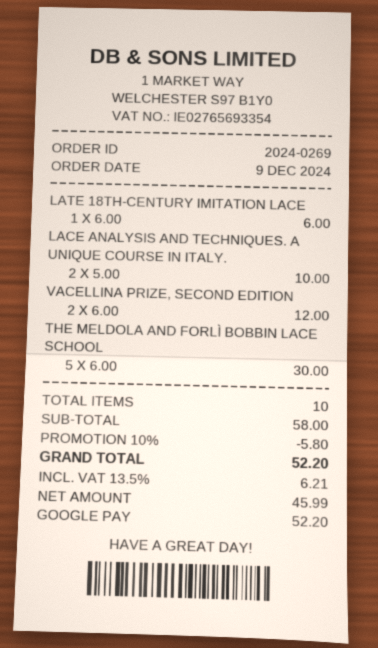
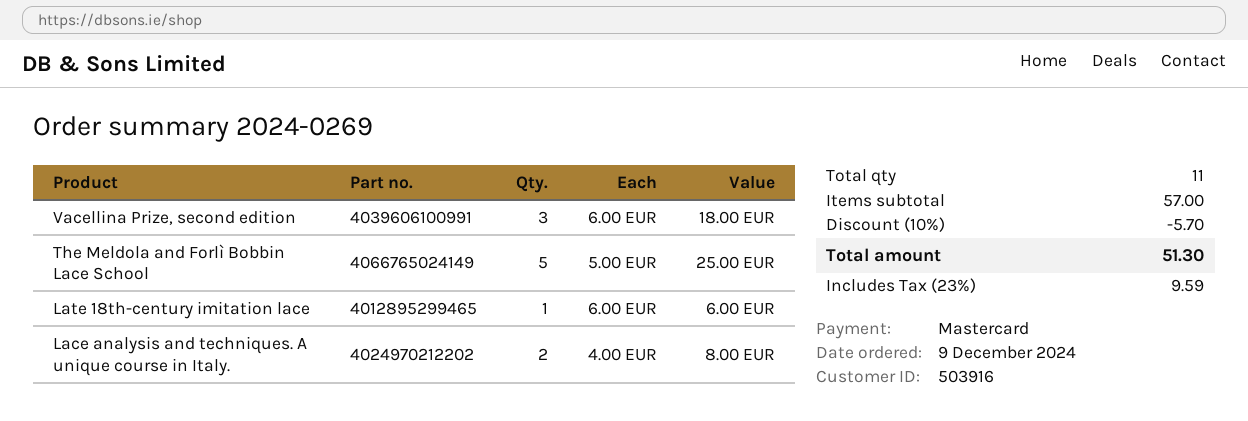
payment method: Google Pay -> Mastercard
LACE ANALYSIS AND TECHNIQUES. A UNIQUE COURSE IN ITALY.: 2 x 5.00 = 10.00 -> 2 x 4.00 = 8.00
VACELLINA PRIZE, SECOND EDITION: 2 x 6.00 = 12.00 -> 3 x 6.00 = 18.00
THE MELDOLA AND FORLÌ BOBBIN LACE SCHOOL: 5 x 6.00 = 30.00 -> 5 x 5.00 = 25.00
total quantity: 10 -> 11
subtotal: 58.00 -> 57.00
discount: 10% = 5.80 -> 10% = 5.70
tax: 13.5% = 6.21 -> 23% = 9.59
total: 52.20 -> 51.30

